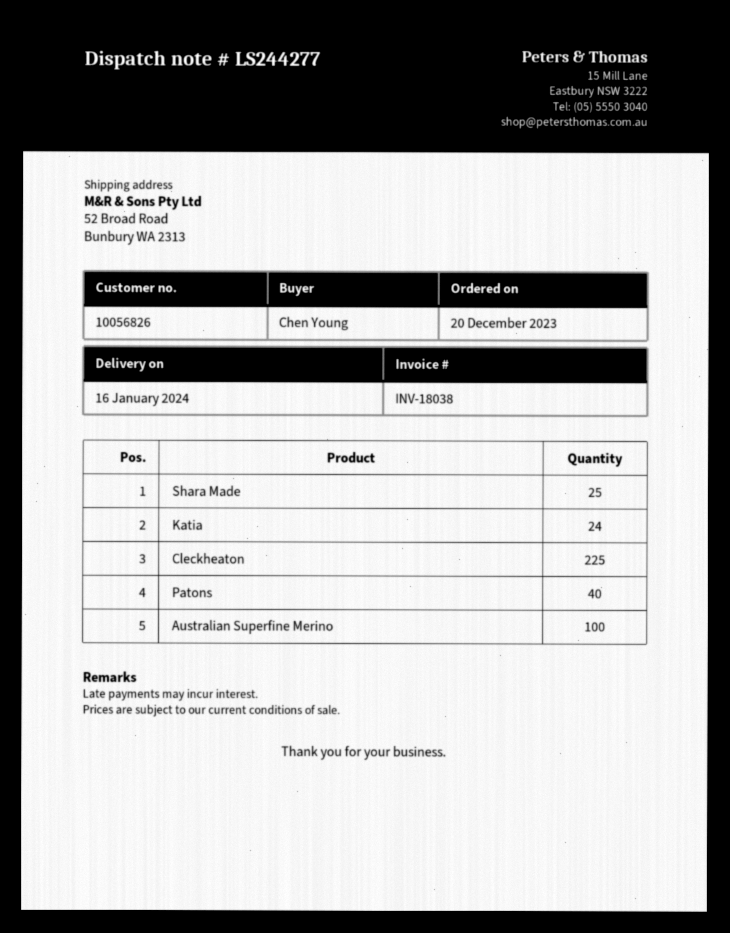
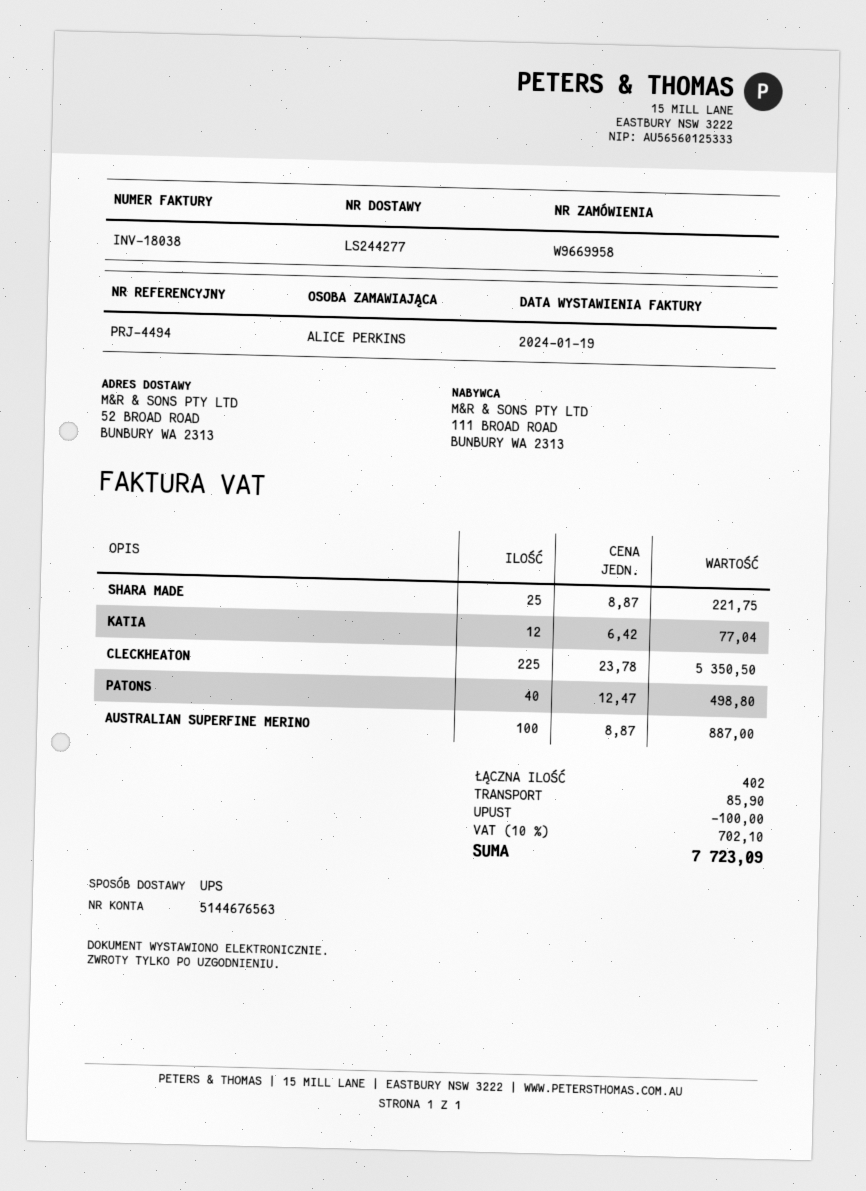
ordered by: Chen Young -> ALICE PERKINS
Katia: 24 -> 12

